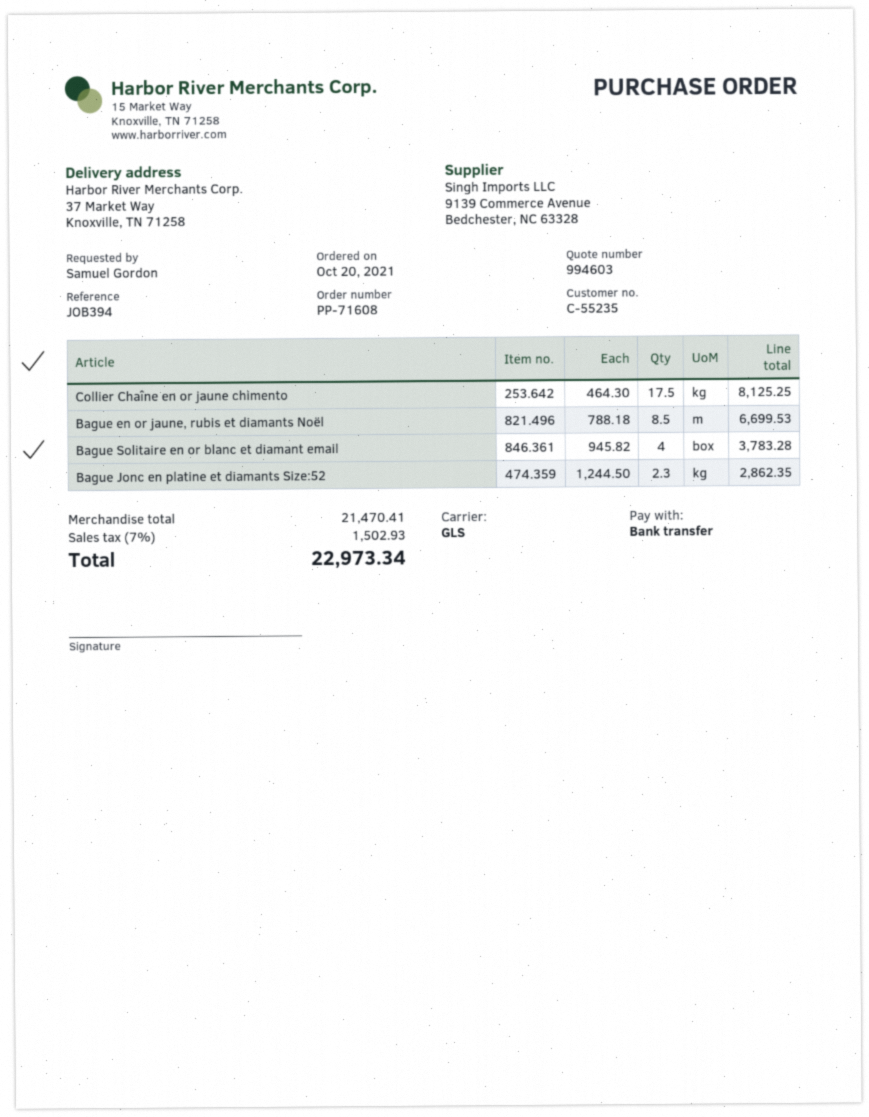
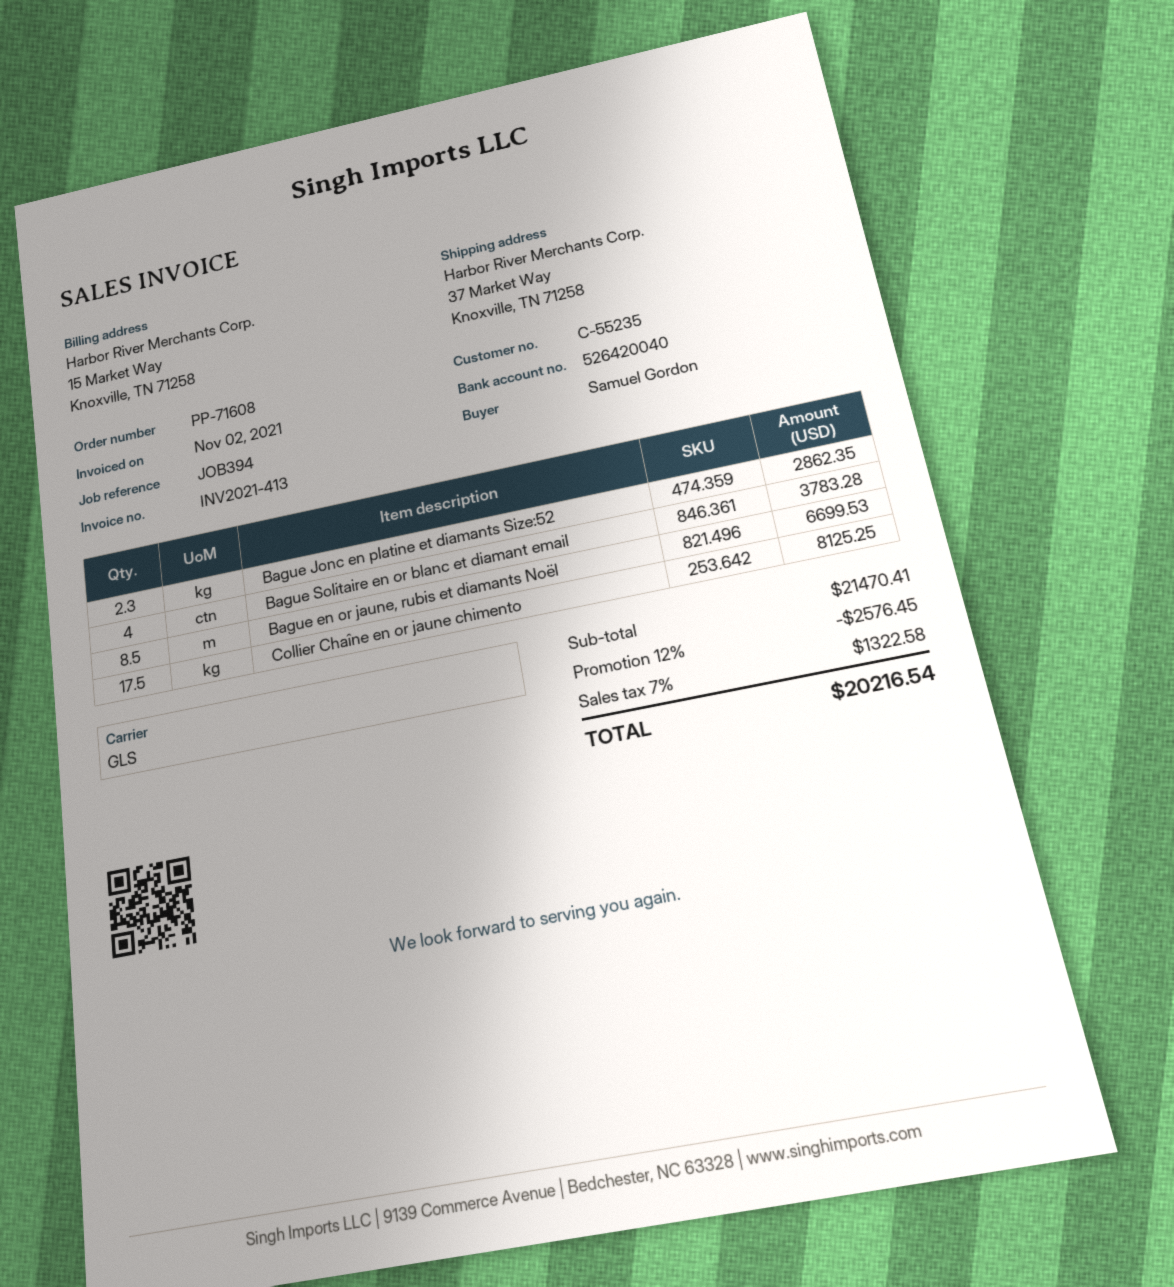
discount: none -> 12% = 2576.45
tax: 7% = 1502.93 -> 7% = 1322.58
total: 22973.34 -> 20216.54

